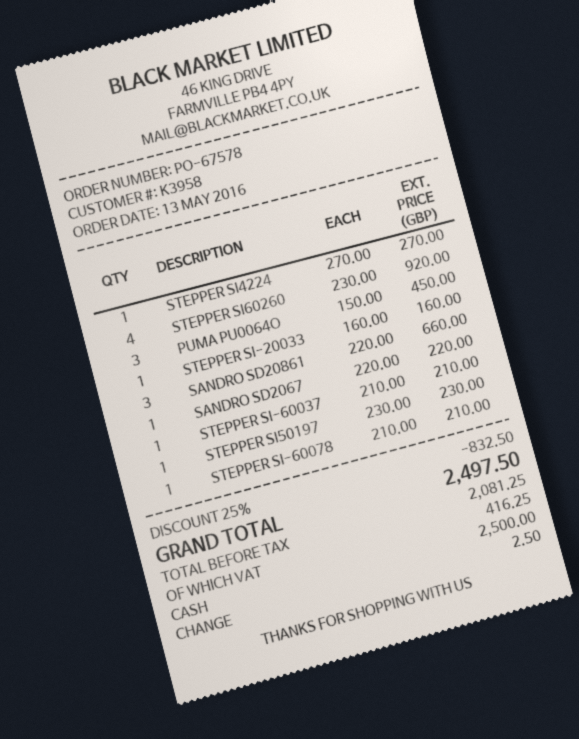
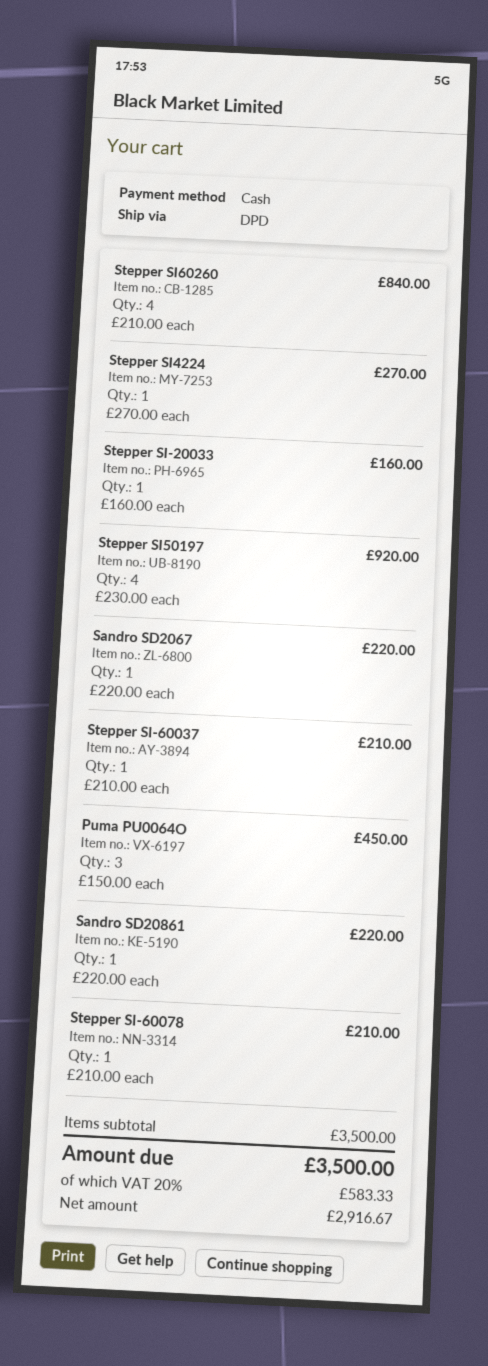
STEPPER SI60260: 4 x 230.00 = 920.00 -> 4 x 210.00 = 840.00
SANDRO SD20861: 3 x 220.00 = 660.00 -> 1 x 220.00 = 220.00
STEPPER SI50197: 1 x 230.00 = 230.00 -> 4 x 230.00 = 920.00
discount: 25% = 832.50 -> none
net: 2081.25 -> 2916.67
tax: 416.25 -> 583.33
total: 2497.50 -> 3500.00

